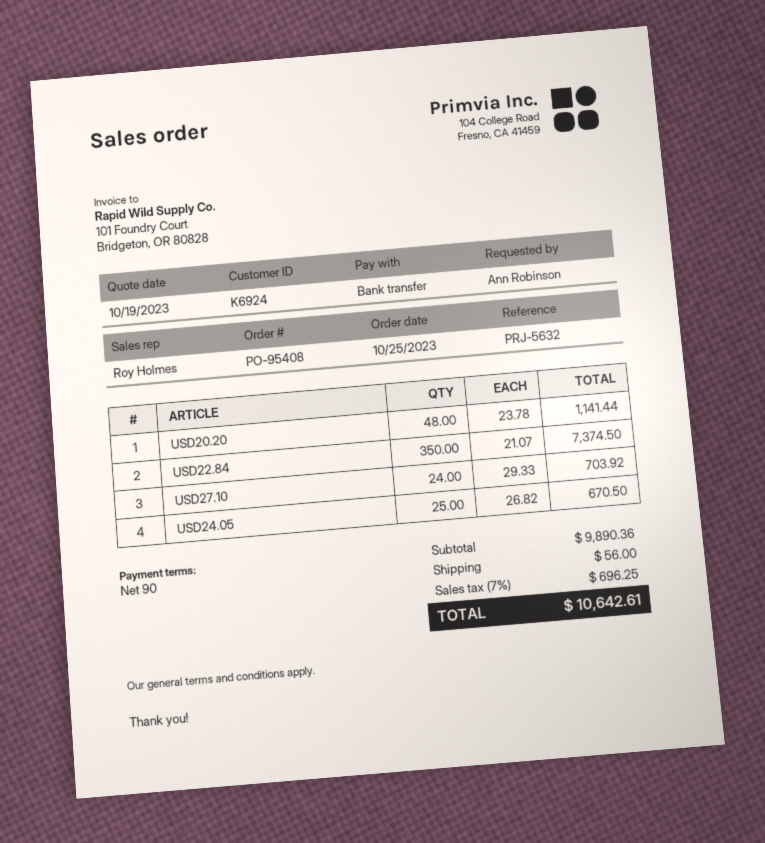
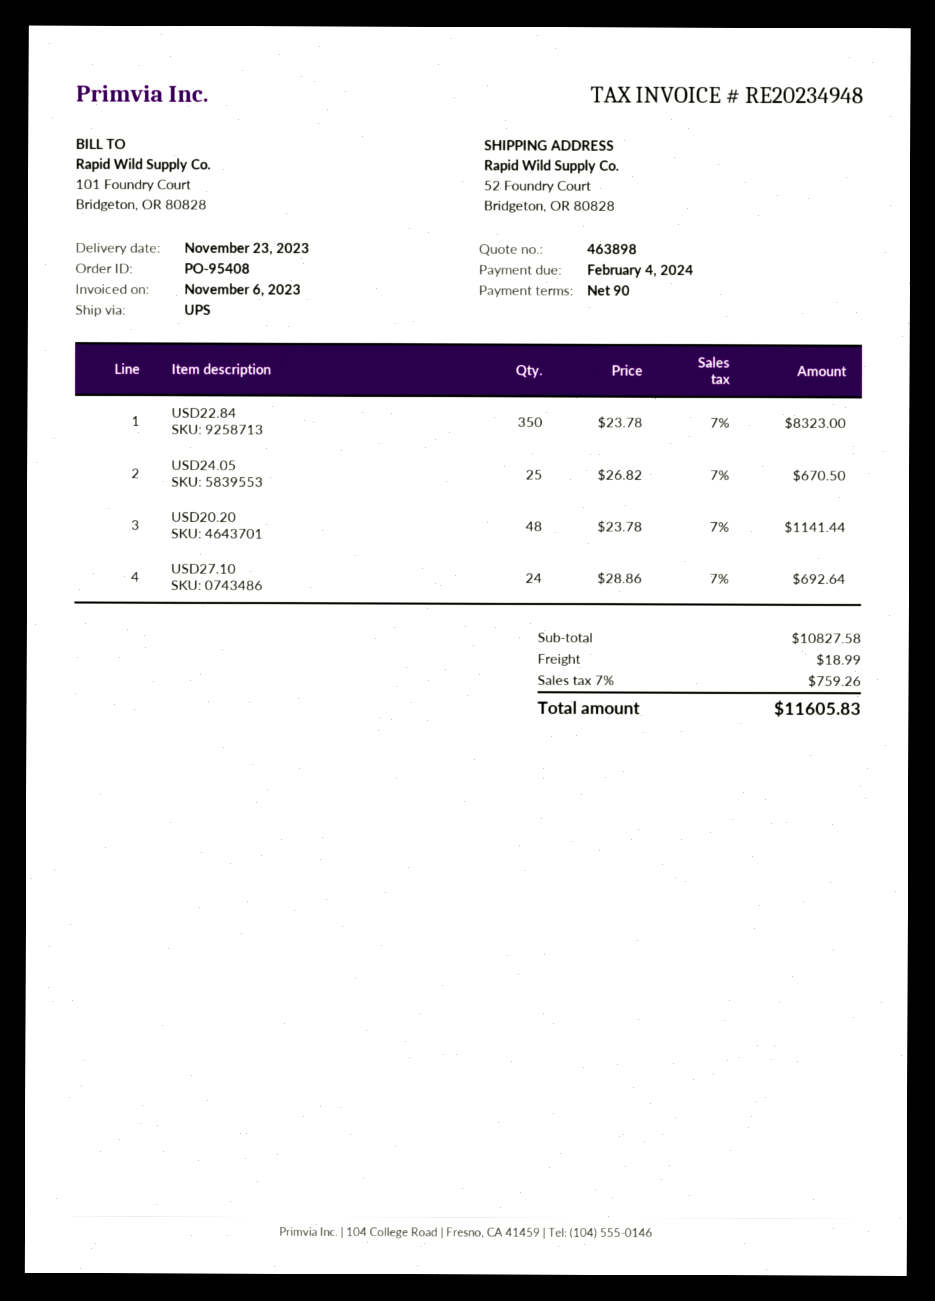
USD22.84: 350 x 21.07 = 7374.50 -> 350 x 23.78 = 8323.00
USD27.10: 24 x 29.33 = 703.92 -> 24 x 28.86 = 692.64
subtotal: 9890.36 -> 10827.58
shipping: 56.00 -> 18.99
tax: 7% = 696.25 -> 7% = 759.26
total: 10642.61 -> 11605.83

